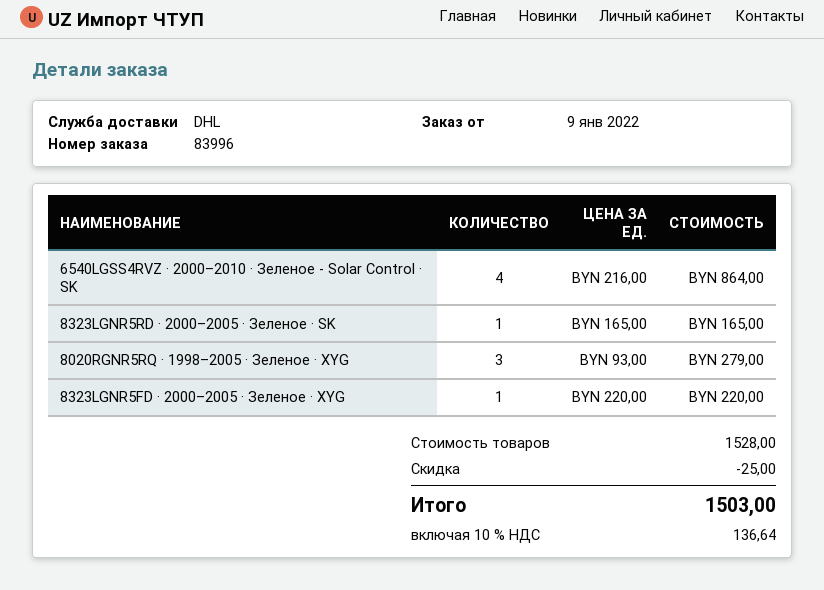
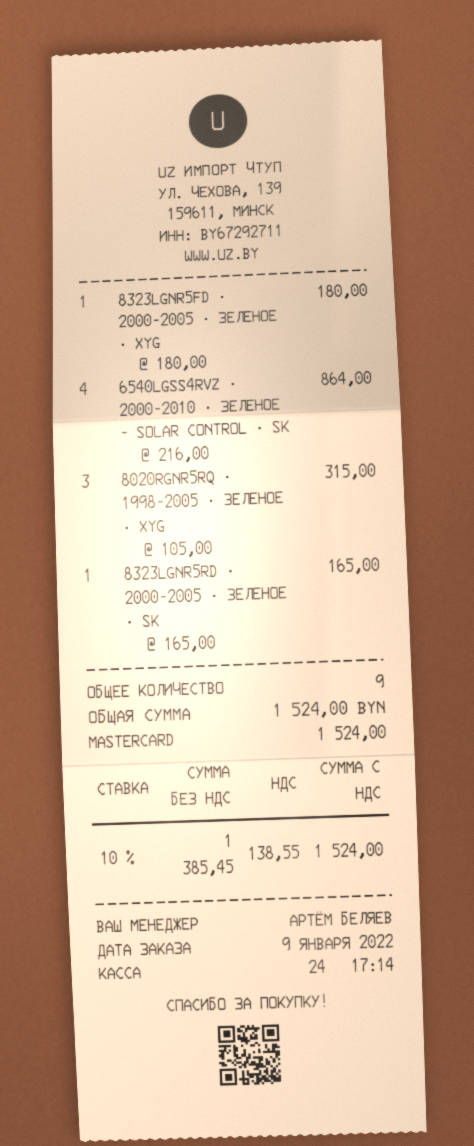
8020RGNR5RQ · 1998–2005 · Зеленое · XYG: 3 x 93.00 = 279.00 -> 3 x 105.00 = 315.00
8323LGNR5FD · 2000–2005 · Зеленое · XYG: 1 x 220.00 = 220.00 -> 1 x 180.00 = 180.00
discount: 25.00 -> none
tax: 10% = 136.64 -> 10% = 138.55
total: 1503.00 -> 1524.00

